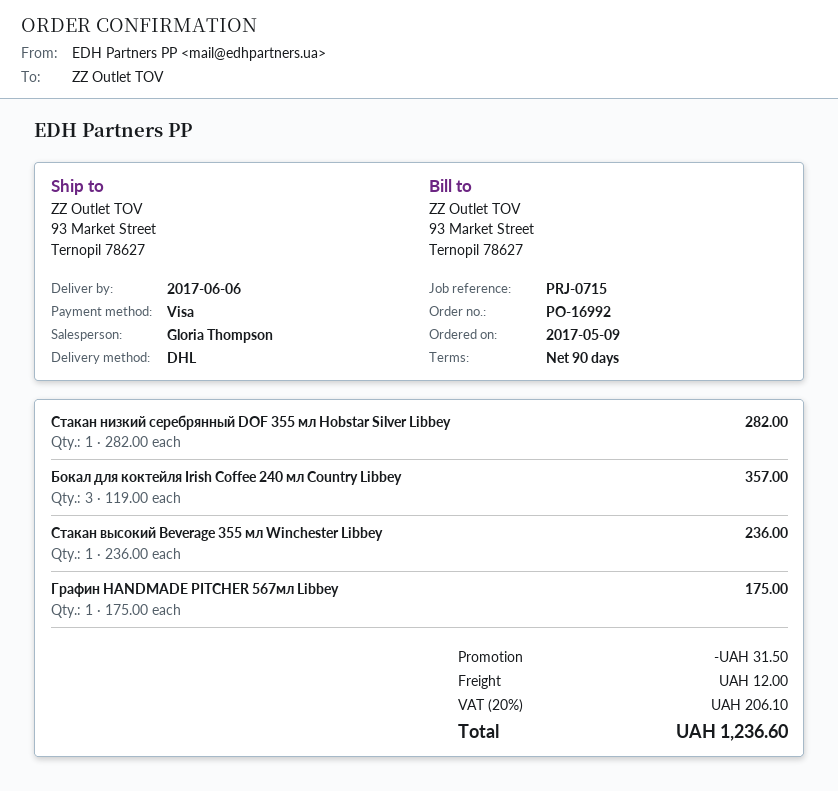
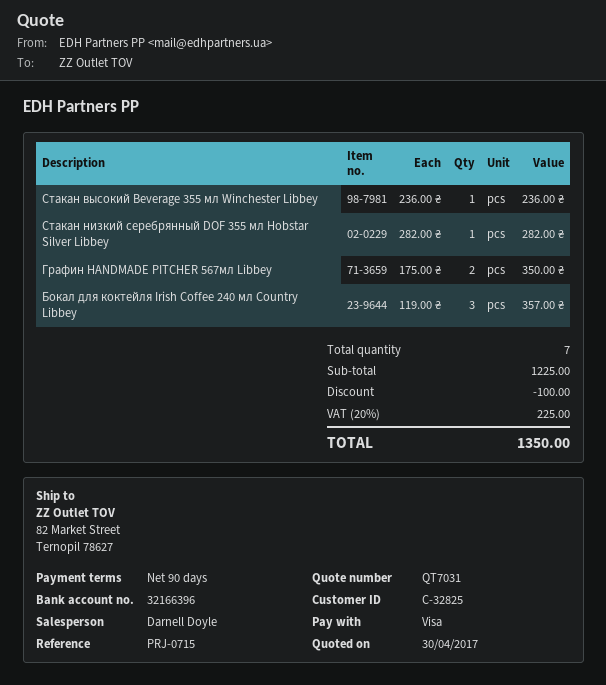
sales rep: Gloria Thompson -> Darnell Doyle
ship to: 93 Market Street, Ternopil 78627 -> 82 Market Street, Ternopil 78627
Графин HANDMADE PITCHER 567мл Libbey: 1 x 175.00 = 175.00 -> 2 x 175.00 = 350.00
discount: 31.50 -> 100.00
shipping: 12.00 -> none
tax: 20% = 206.10 -> 20% = 225.00
total: 1236.60 -> 1350.00

